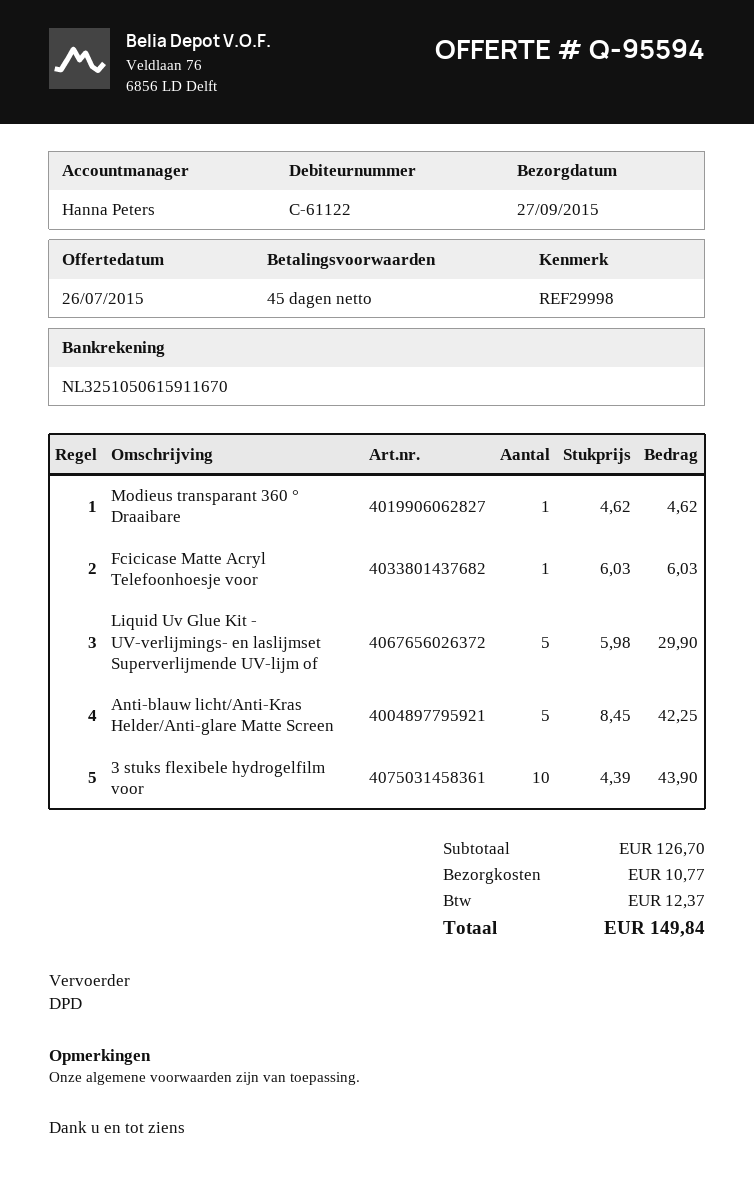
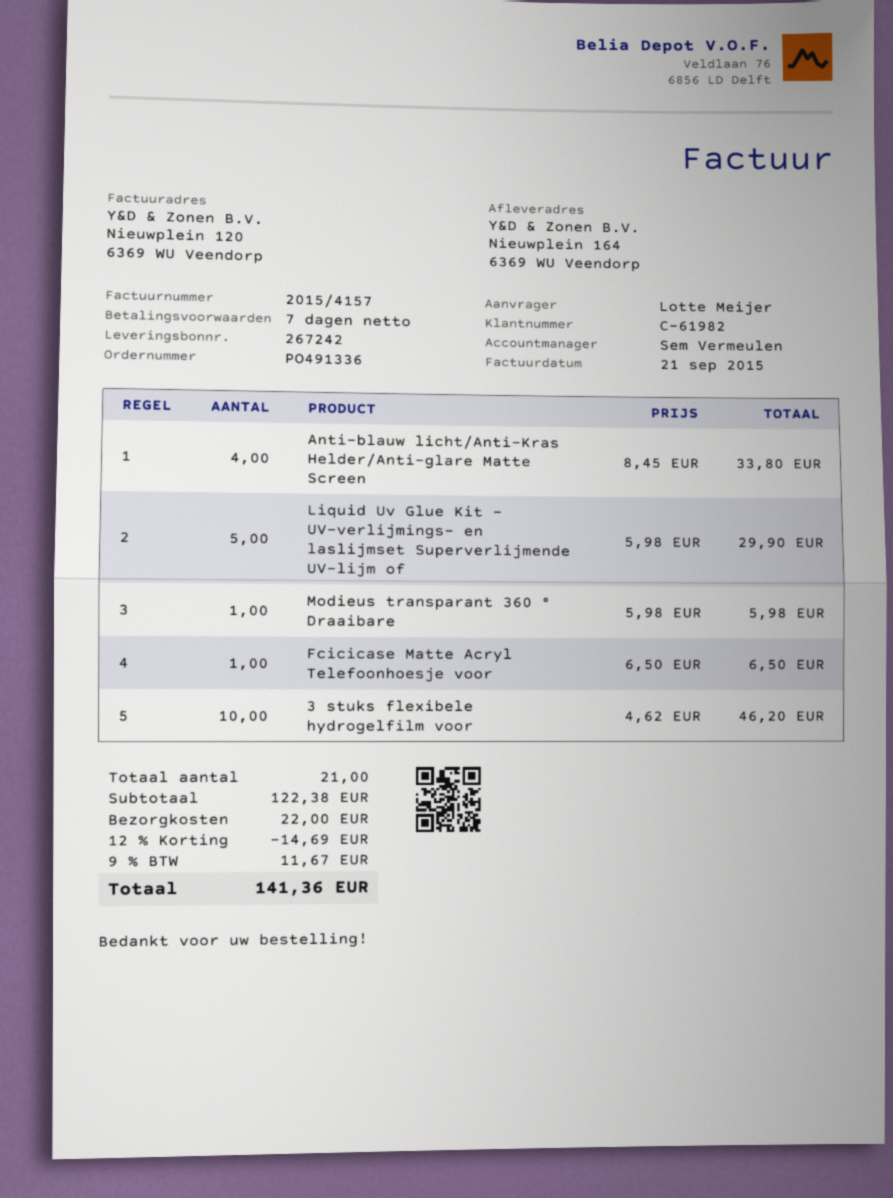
payment terms: 45 days -> 7 days
customer number: C-61122 -> C-61982
sales rep: Hanna Peters -> Sem Vermeulen
Modieus transparant 360 ° Draaibare: 1 x 4.62 = 4.62 -> 1 x 5.98 = 5.98
Fcicicase Matte Acryl Telefoonhoesje voor: 1 x 6.03 = 6.03 -> 1 x 6.50 = 6.50
Anti-blauw licht/Anti-Kras Helder/Anti-glare Matte Screen: 5 x 8.45 = 42.25 -> 4 x 8.45 = 33.80
3 stuks flexibele hydrogelfilm voor: 10 x 4.39 = 43.90 -> 10 x 4.62 = 46.20
subtotal: 126.70 -> 122.38
discount: none -> 12% = 14.69
shipping: 10.77 -> 22.00
tax: 12.37 -> 11.67
total: 149.84 -> 141.36

